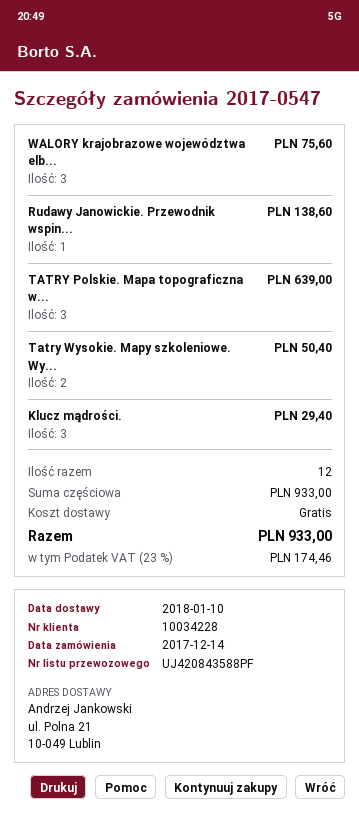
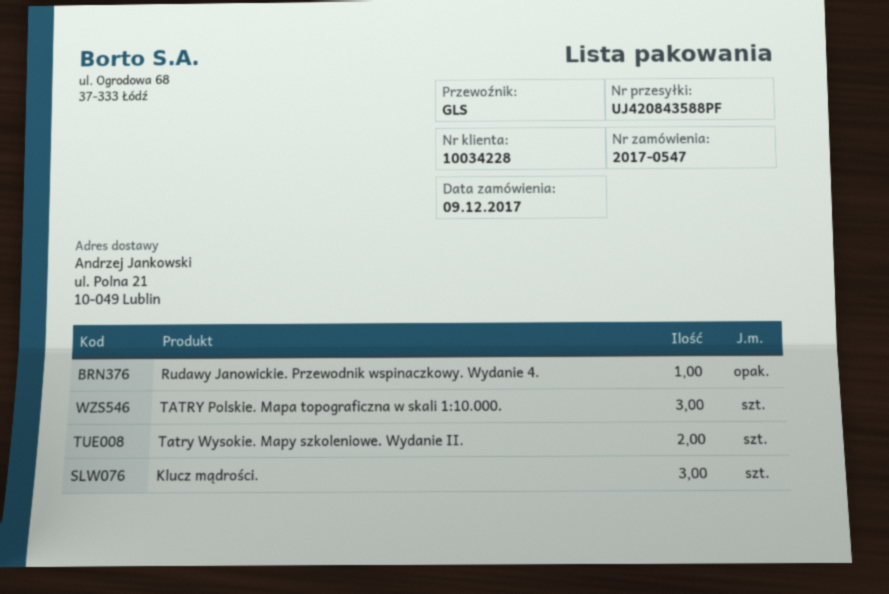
order date: 2017-12-14 -> 2017-12-09
WALORY krajobrazowe województwa elb...: 3 -> none

